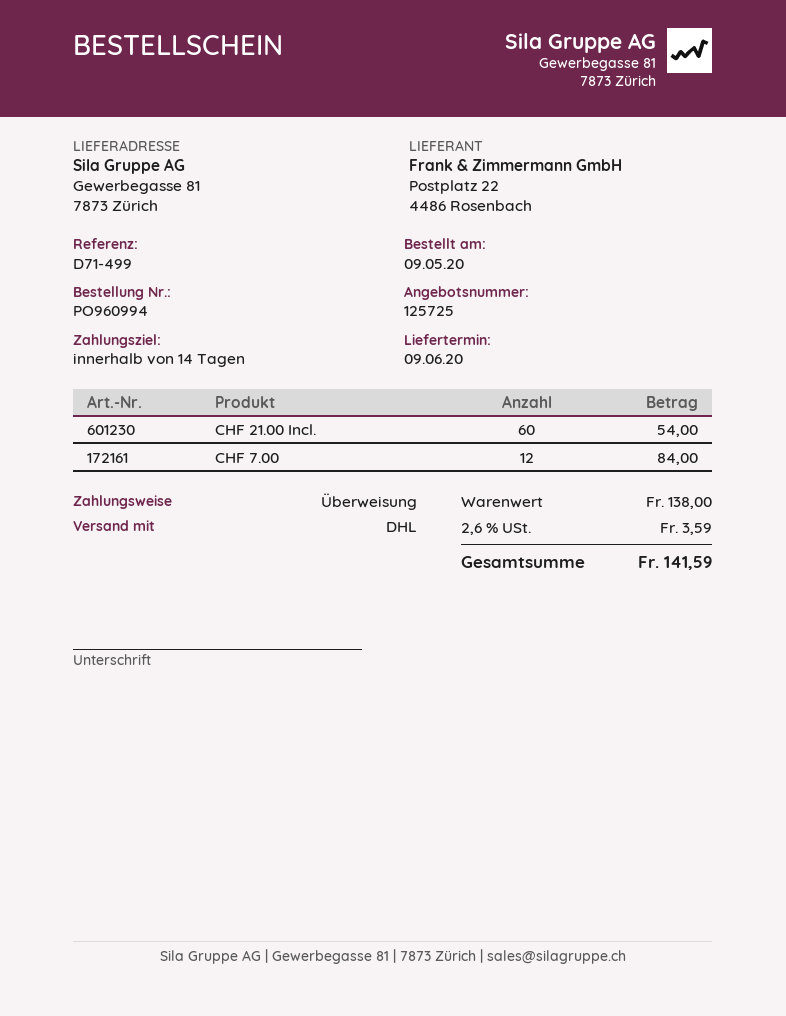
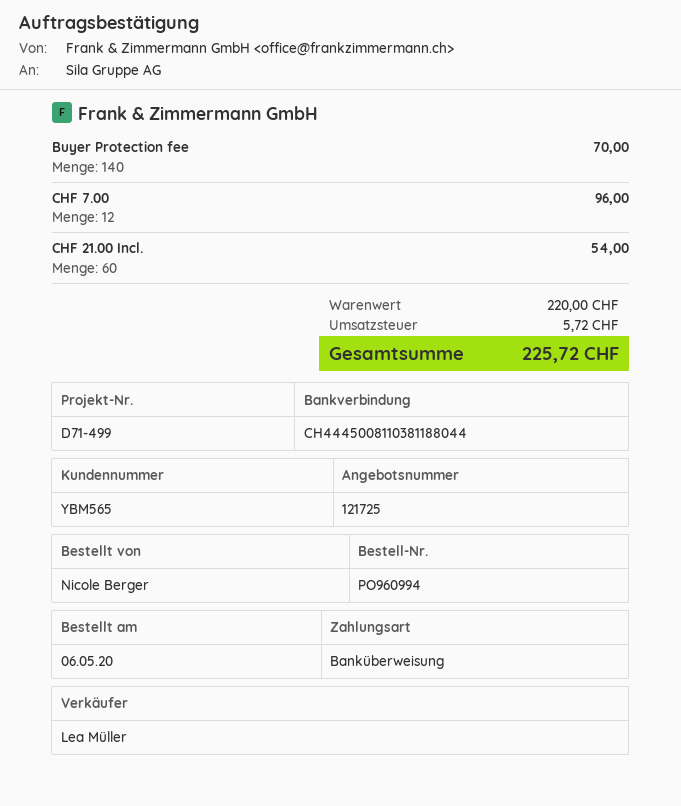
quote number: 125725 -> 121725
order date: 2020-05-09 -> 2020-05-06
CHF 7.00: 12 for 84.00 -> 12 for 96.00
Buyer Protection fee: none -> 140 for 70.00
subtotal: 138.00 -> 220.00
tax: 3.59 -> 5.72
total: 141.59 -> 225.72

